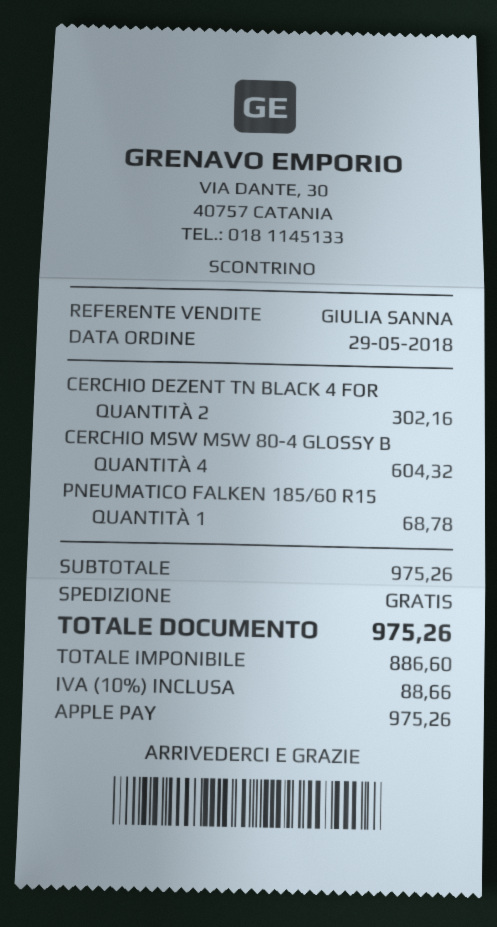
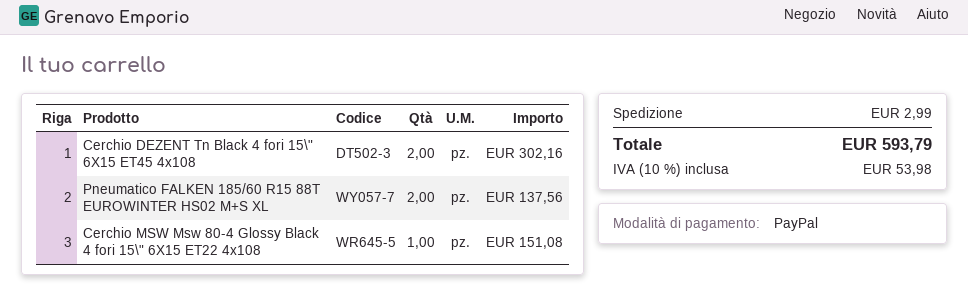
payment method: Apple Pay -> PayPal
CERCHIO MSW MSW 80-4 GLOSSY B: 4 for 604.32 -> 1 for 151.08
PNEUMATICO FALKEN 185/60 R15: 1 for 68.78 -> 2 for 137.56
shipping: 0.00 -> 2.99
tax: 10% = 88.66 -> 10% = 53.98
total: 975.26 -> 593.79

